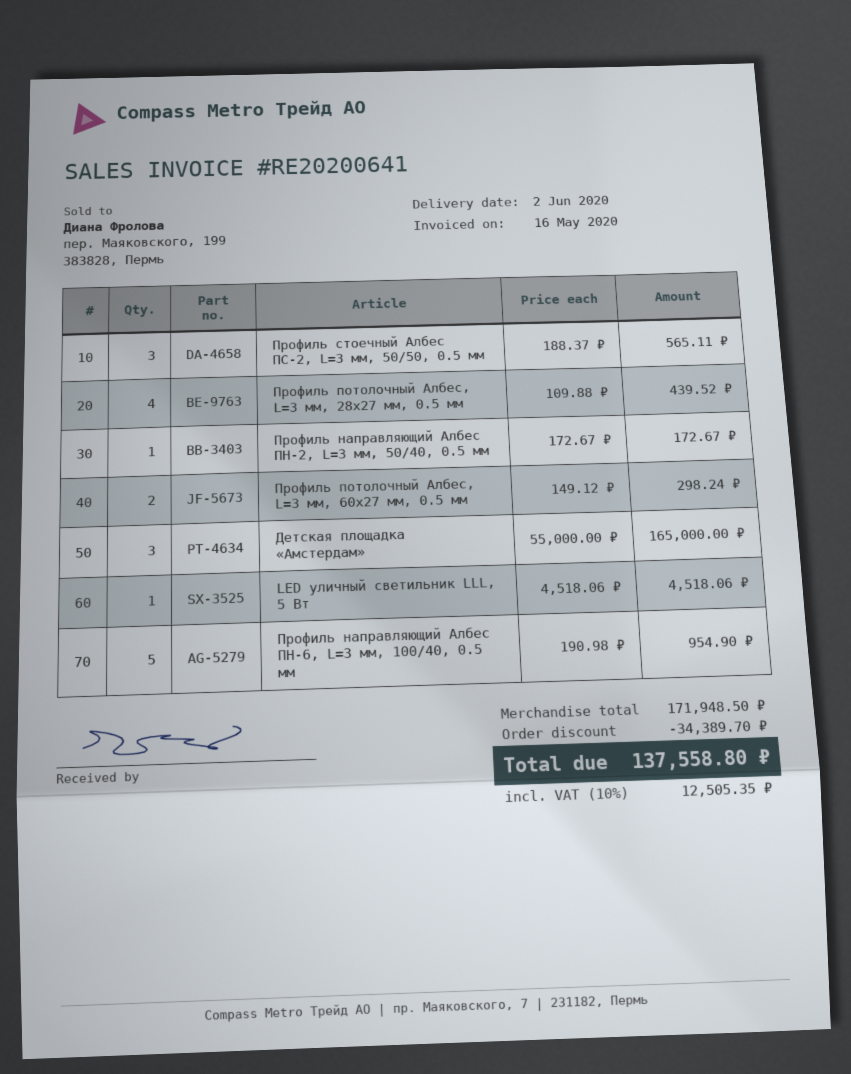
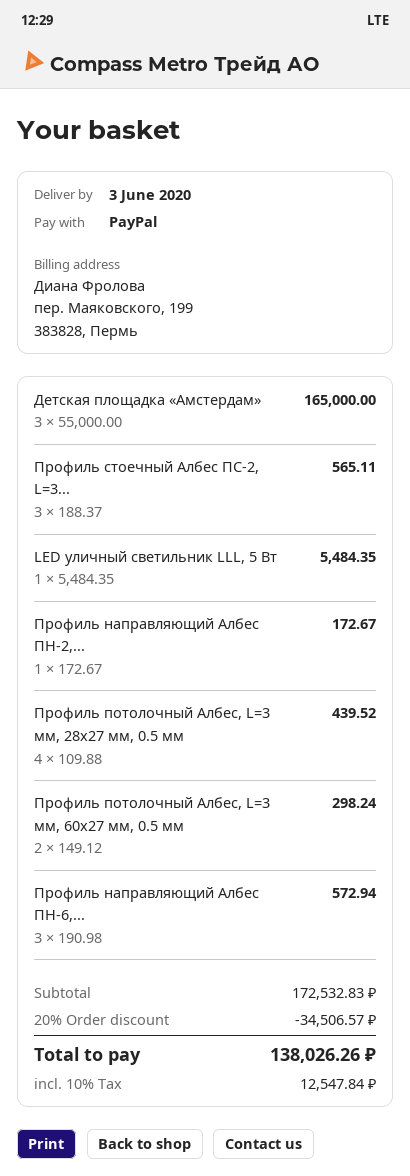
delivery date: 2020-06-02 -> 2020-06-03
LED уличный светильник LLL, 5 Вт: 1 x 4518.06 = 4518.06 -> 1 x 5484.35 = 5484.35
Профиль направляющий Албес ПН-6, L=3 мм, 100/40, 0.5 мм: 5 x 190.98 = 954.90 -> 3 x 190.98 = 572.94
subtotal: 171948.50 -> 172532.83
discount: 34389.70 -> 34506.57
tax: 10% = 12505.35 -> 10% = 12547.84
total: 137558.80 -> 138026.26

